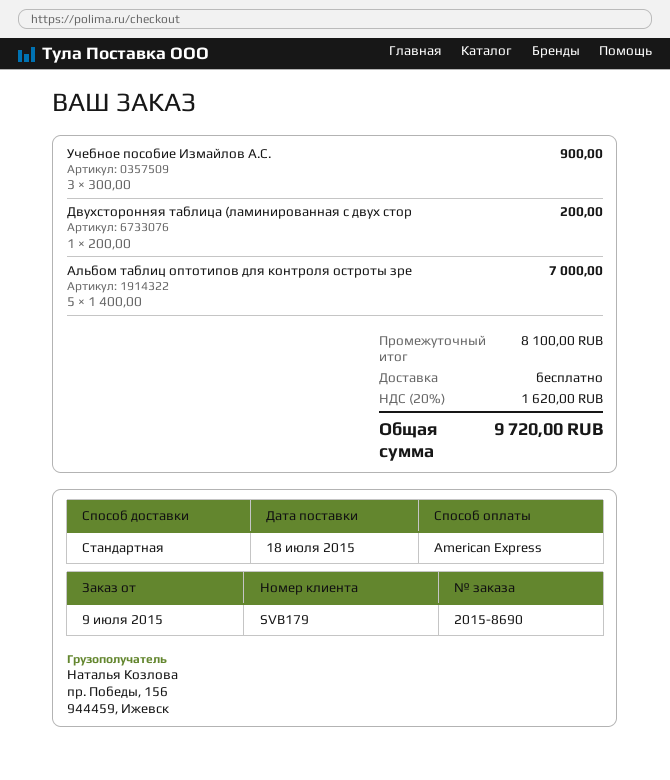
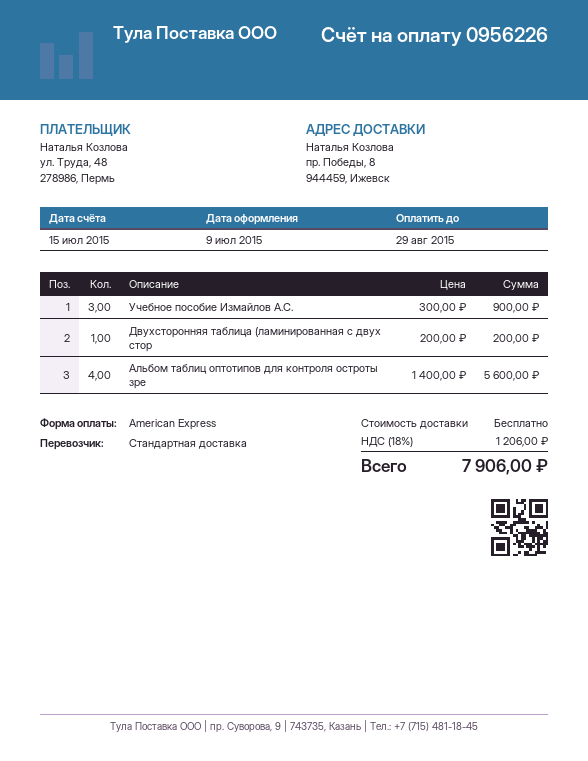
ship to: пр. Победы, 156, 944459, Ижевск -> пр. Победы, 8, 944459, Ижевск
Альбом таблиц оптотипов для контроля остроты зре: 5 x 1400.00 = 7000.00 -> 4 x 1400.00 = 5600.00
tax: 20% = 1620.00 -> 18% = 1206.00
total: 9720.00 -> 7906.00

